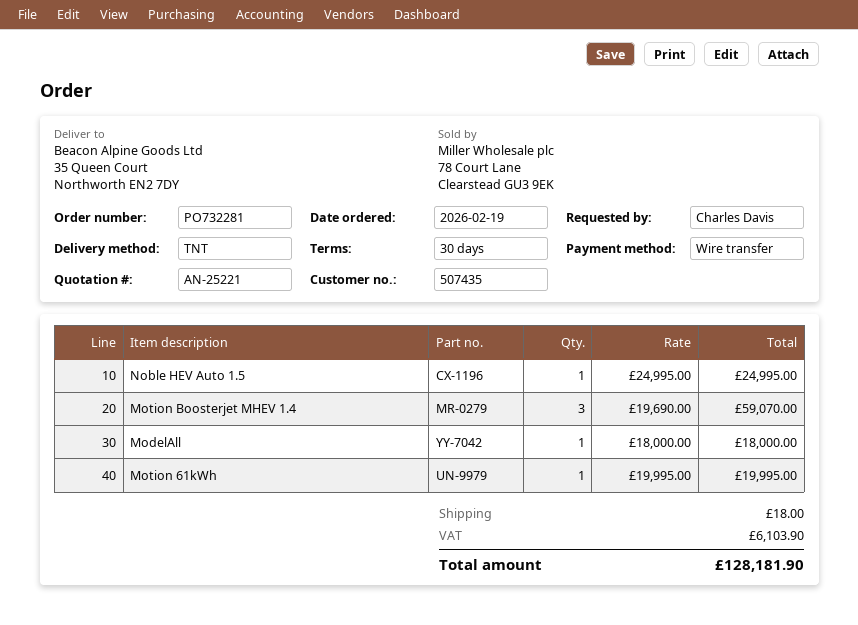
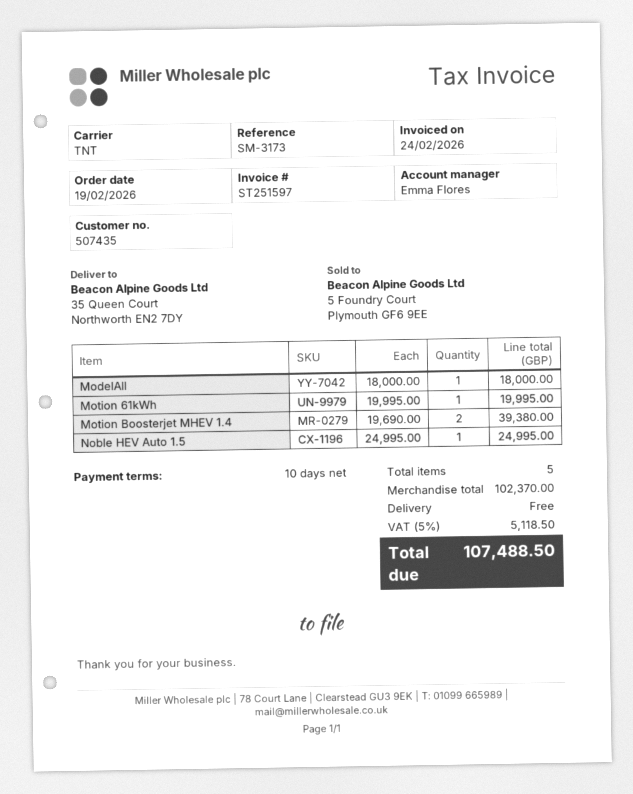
payment terms: 30 days -> 10 days
Motion Boosterjet MHEV 1.4: 3 x 19690.00 = 59070.00 -> 2 x 19690.00 = 39380.00
shipping: 18.00 -> 0.00
tax: 6103.90 -> 5118.50
total: 128181.90 -> 107488.50

